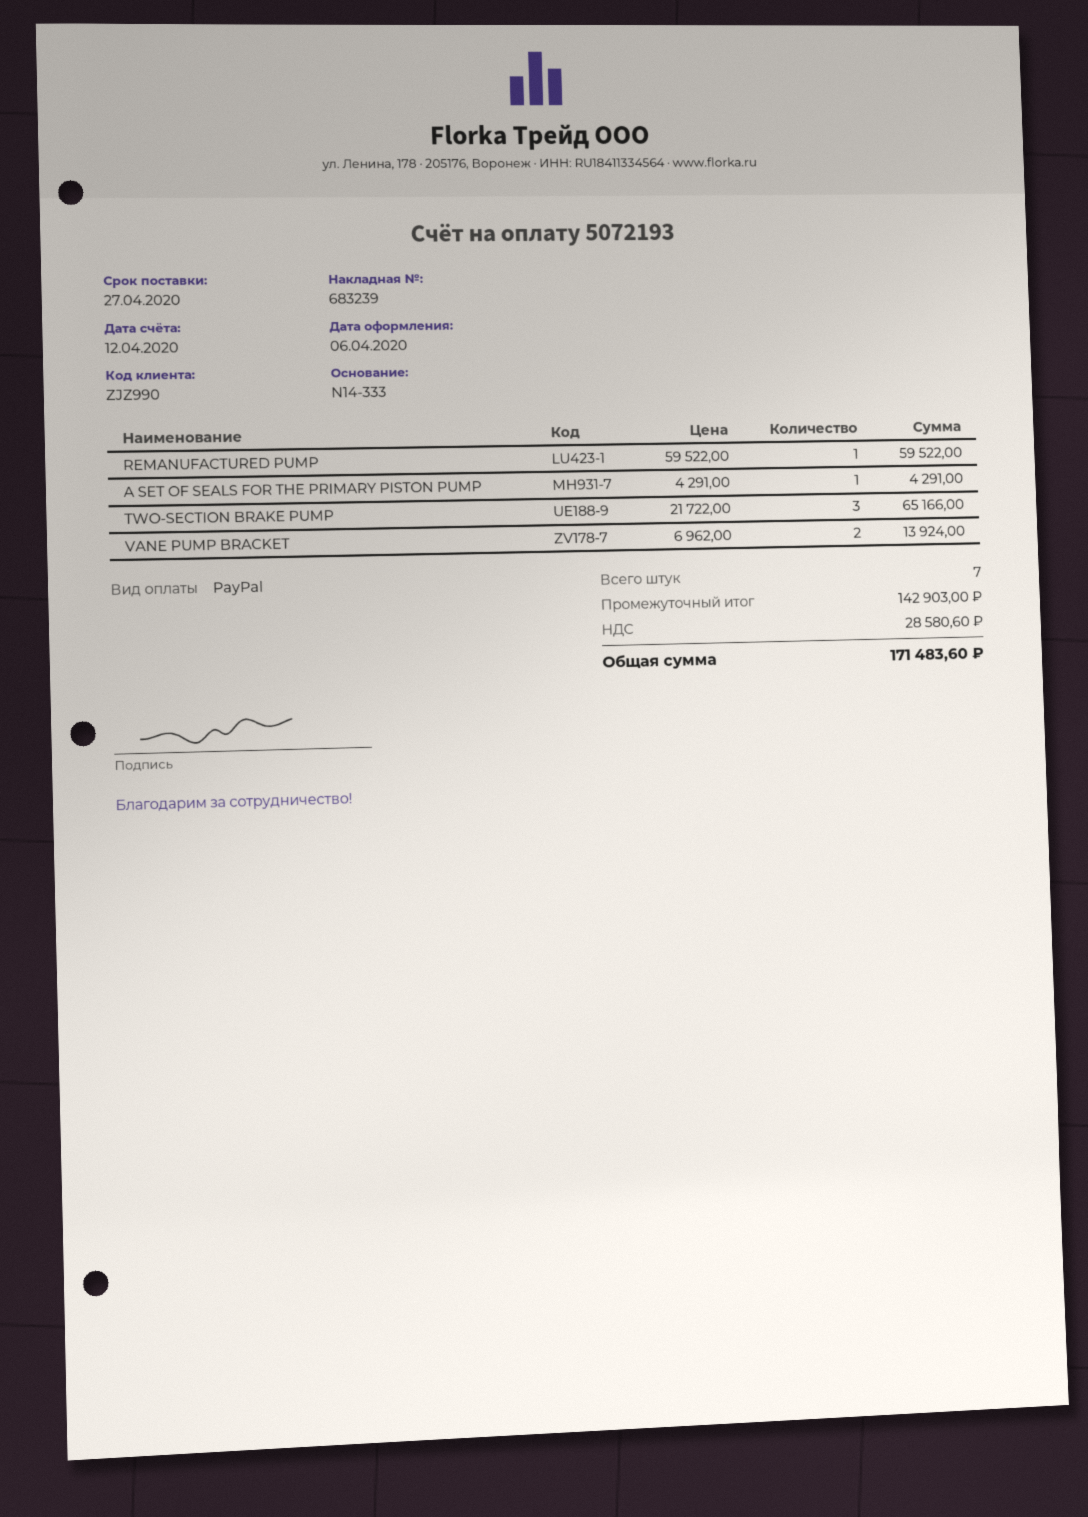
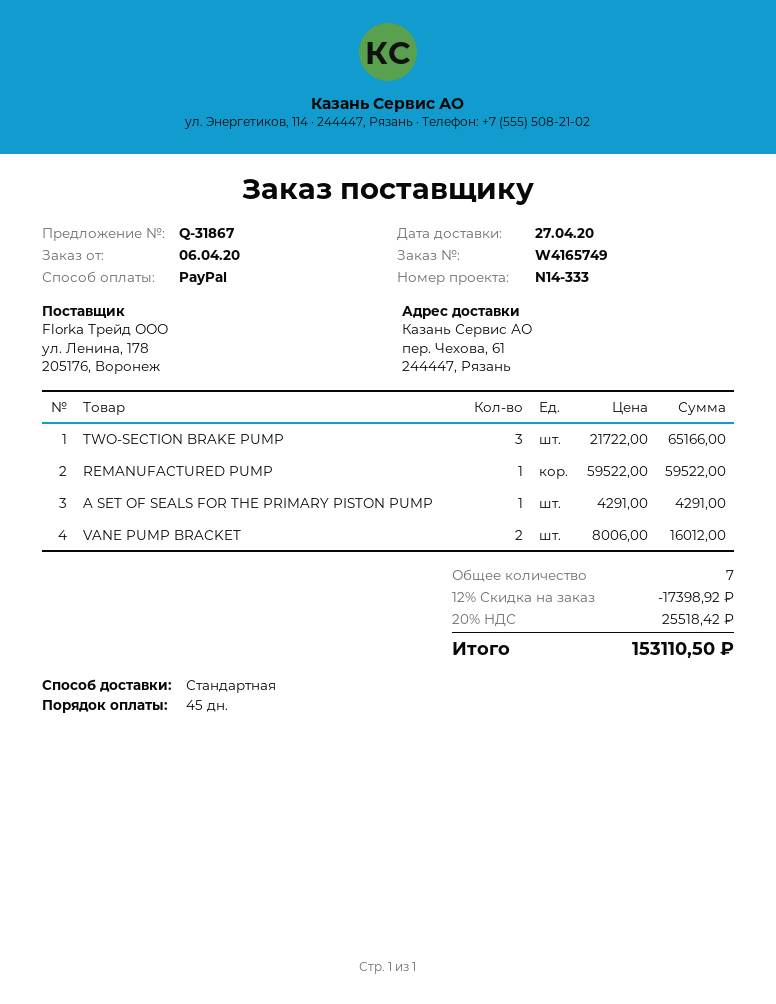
VANE PUMP BRACKET: 2 x 6962.00 = 13924.00 -> 2 x 8006.00 = 16012.00
discount: none -> 12% = 17398.92
tax: 28580.60 -> 25518.42
total: 171483.60 -> 153110.50

